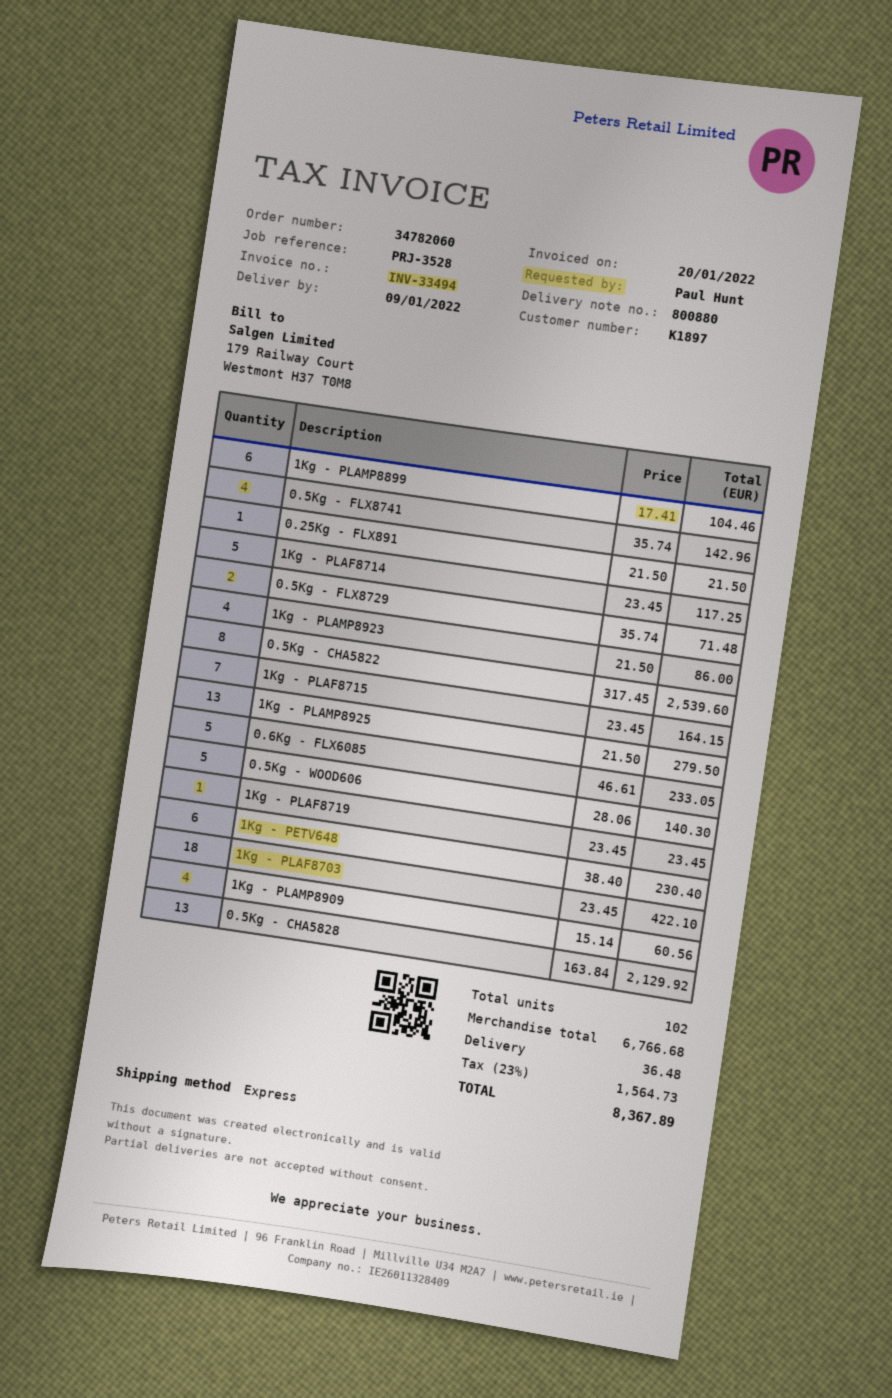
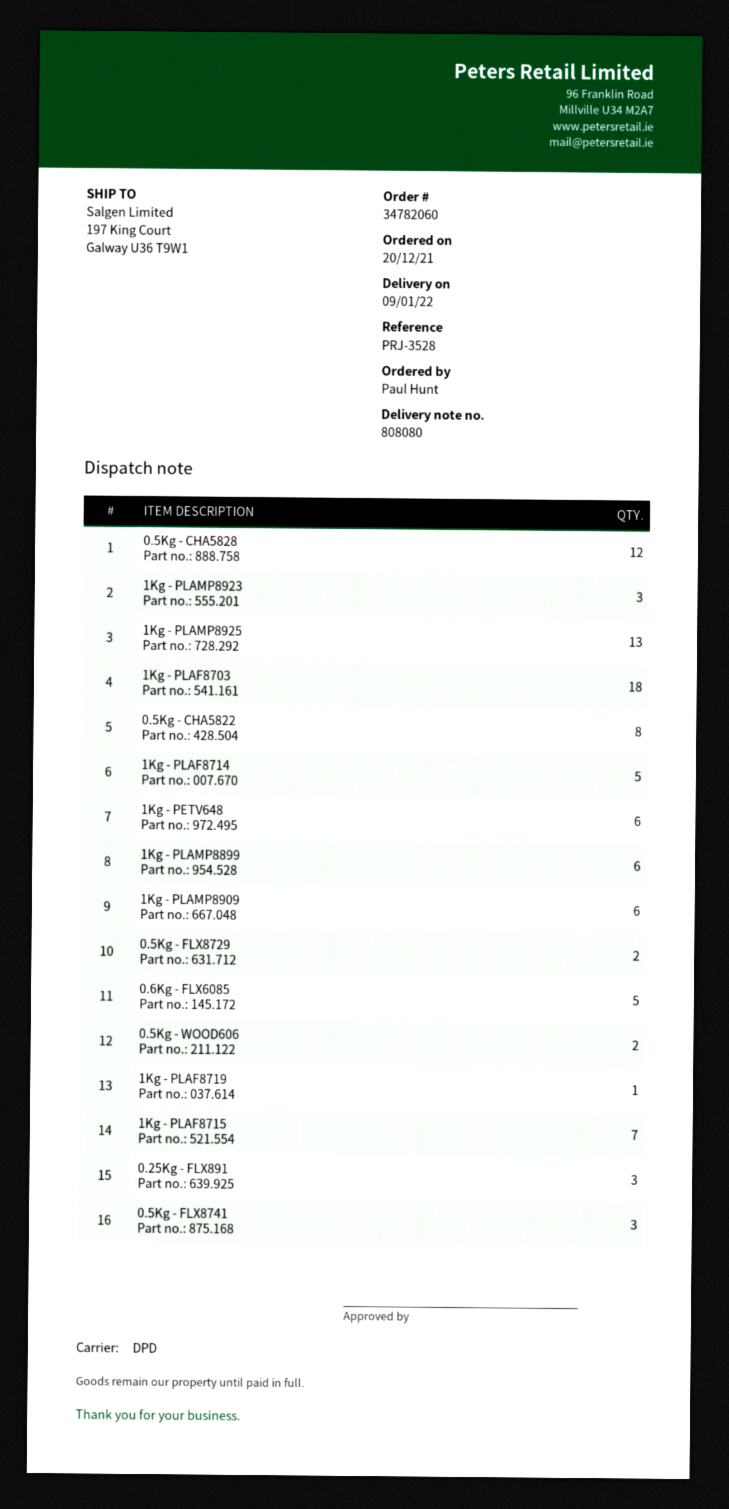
delivery note number: 800880 -> 808080
shipping method: express -> DPD
0.5Kg - FLX8741: 4 -> 3
0.25Kg - FLX891: 1 -> 3
1Kg - PLAMP8923: 4 -> 3
0.5Kg - WOOD606: 5 -> 2
1Kg - PLAMP8909: 4 -> 6
0.5Kg - CHA5828: 13 -> 12

